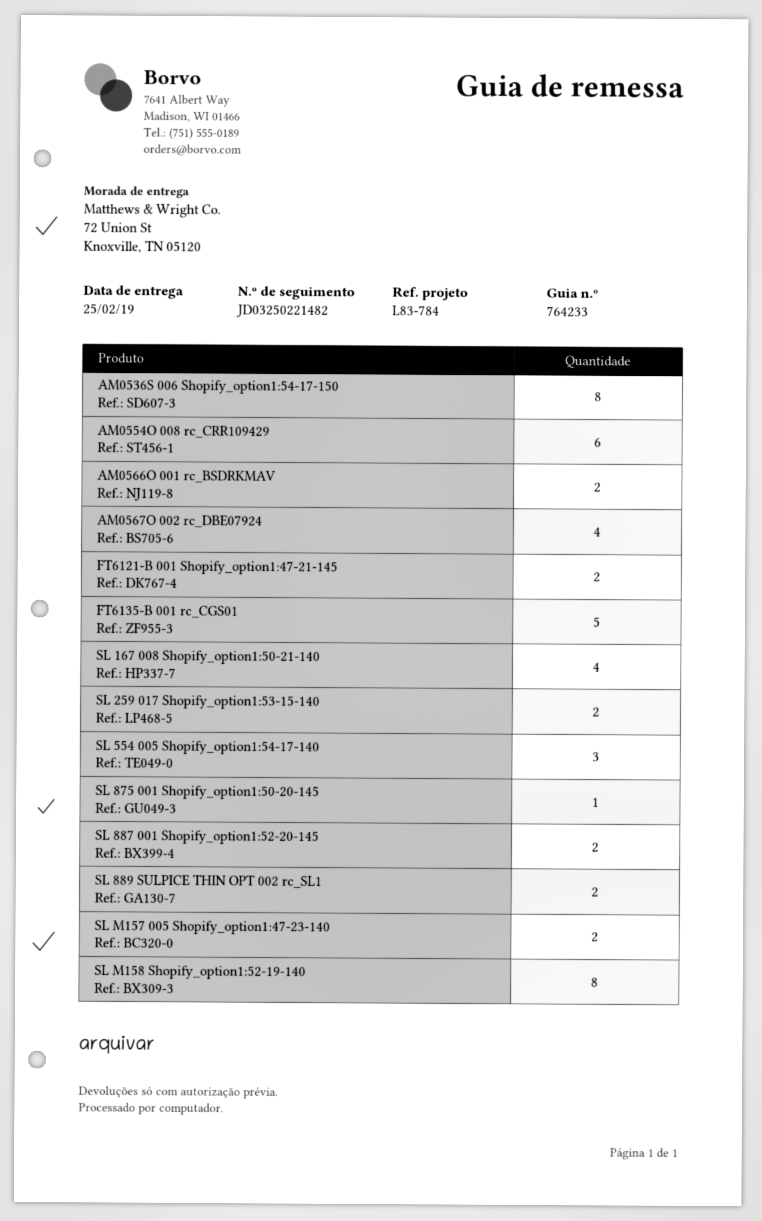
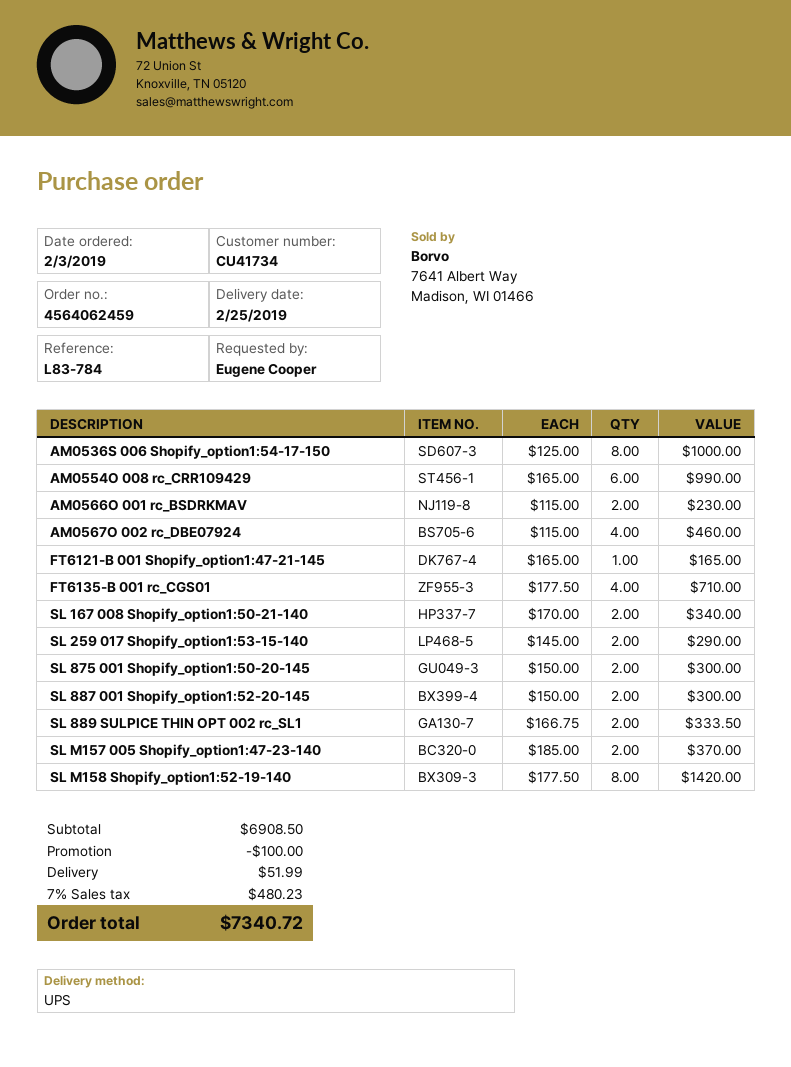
FT6121-B 001 Shopify_option1:47-21-145: 2 -> 1
FT6135-B 001 rc_CGS01: 5 -> 4
SL 167 008 Shopify_option1:50-21-140: 4 -> 2
SL 554 005 Shopify_option1:54-17-140: 3 -> none
SL 875 001 Shopify_option1:50-20-145: 1 -> 2

